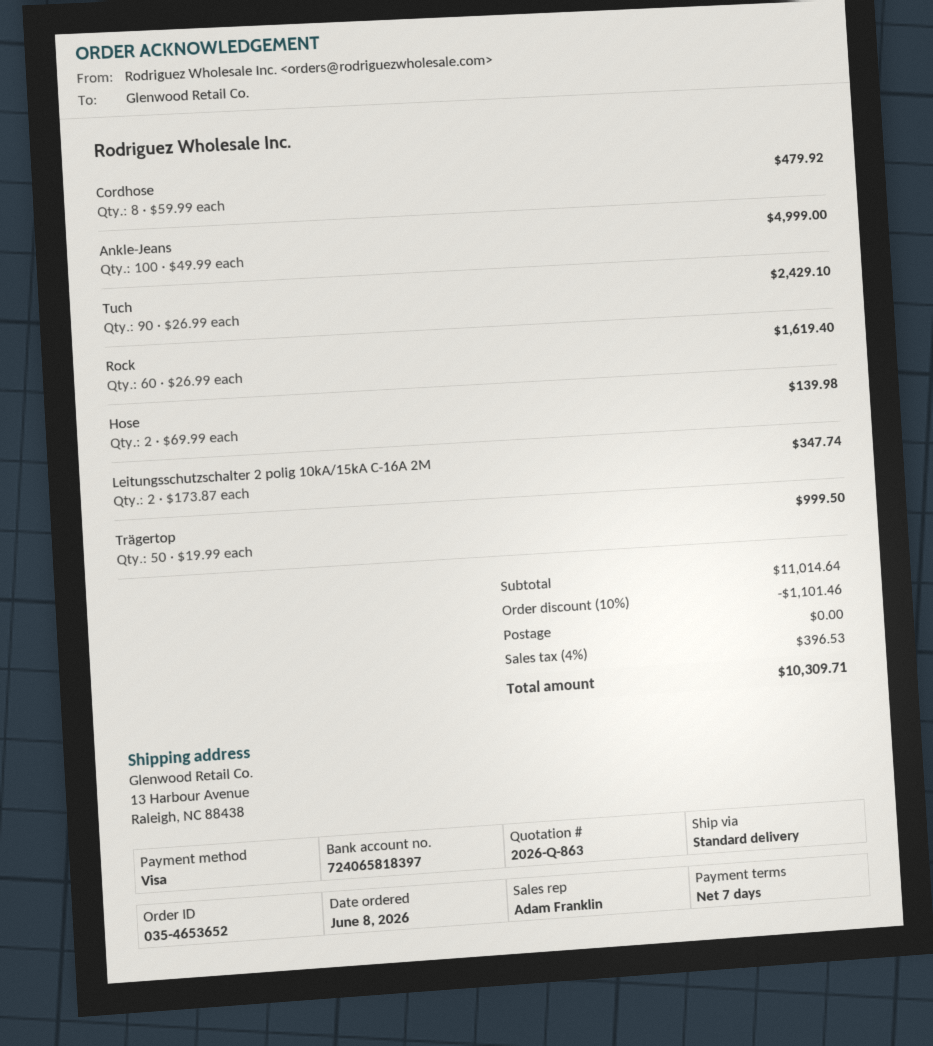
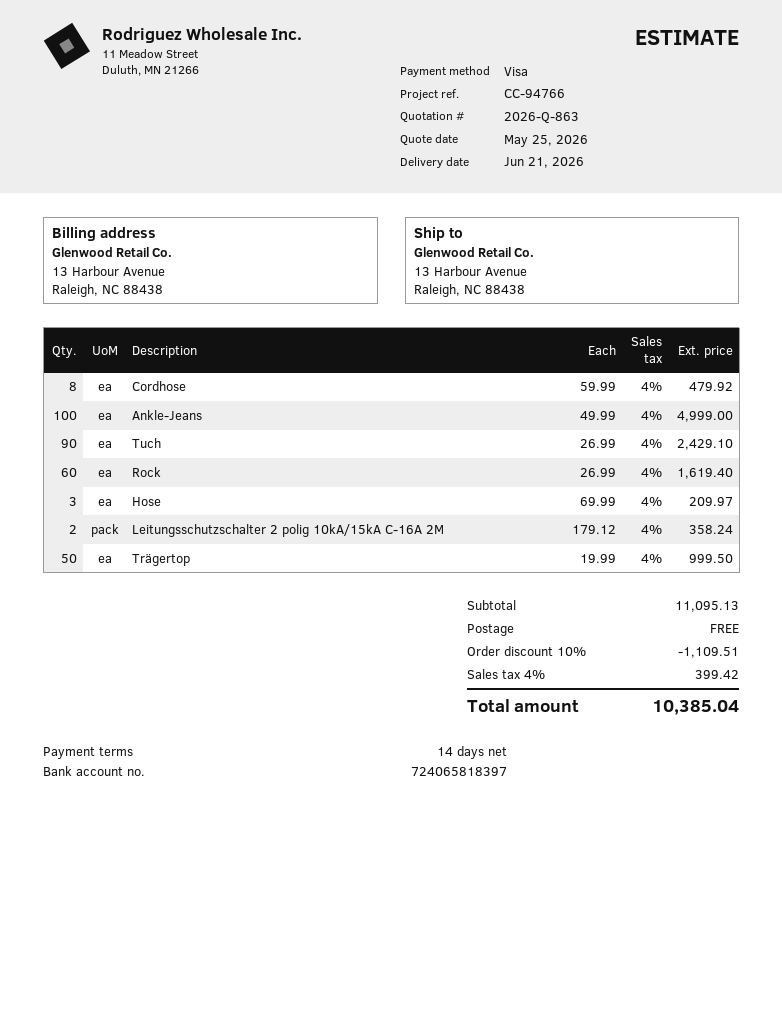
payment terms: 7 days -> 14 days
Hose: 2 x 69.99 = 139.98 -> 3 x 69.99 = 209.97
Leitungsschutzschalter 2 polig 10kA/15kA C-16A 2M: 2 x 173.87 = 347.74 -> 2 x 179.12 = 358.24
subtotal: 11014.64 -> 11095.13
discount: 10% = 1101.46 -> 10% = 1109.51
tax: 4% = 396.53 -> 4% = 399.42
total: 10309.71 -> 10385.04

